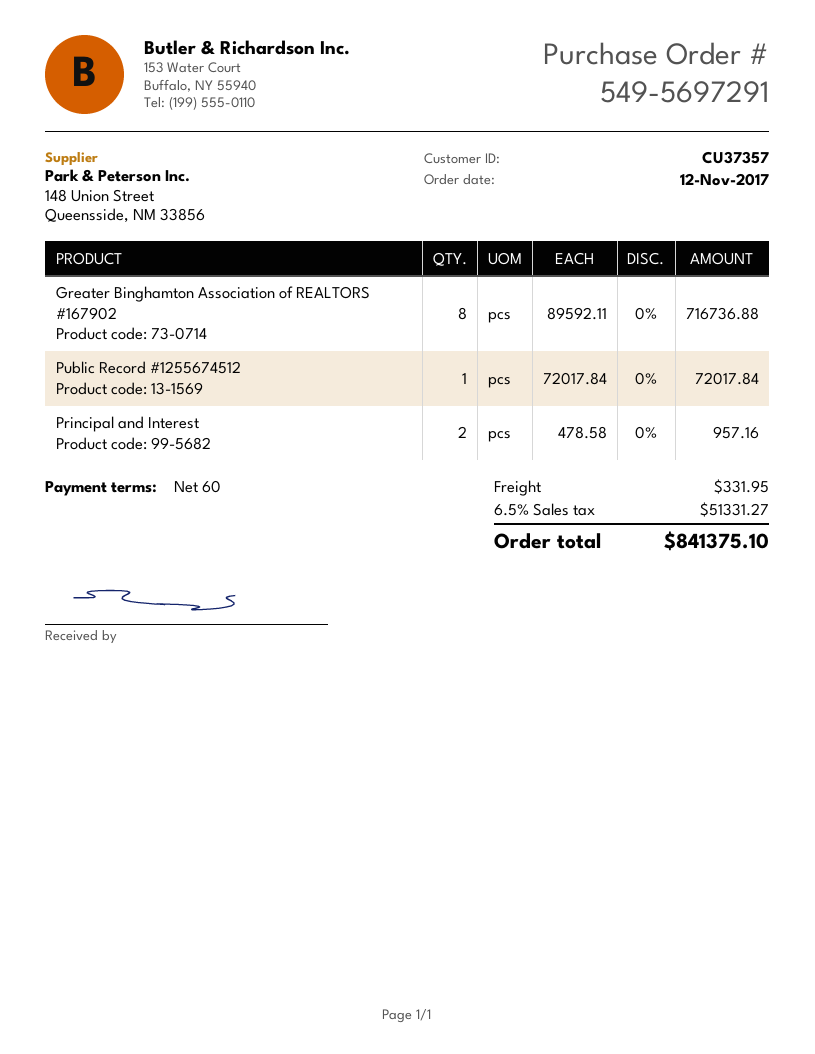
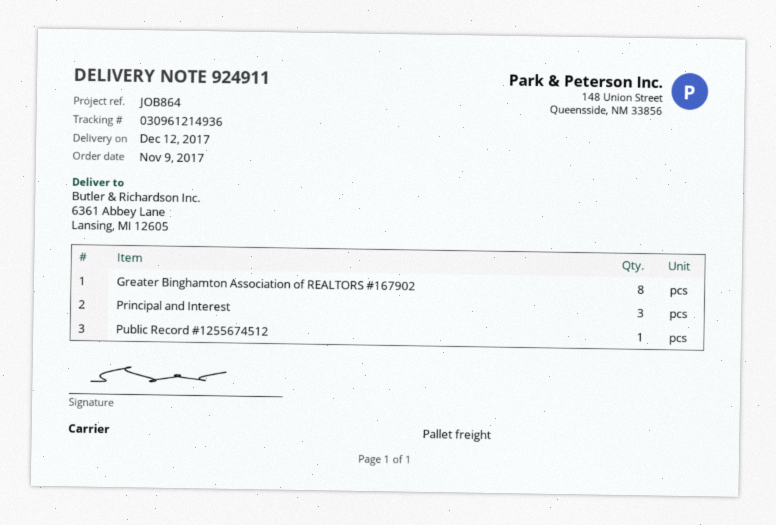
order date: 2017-11-12 -> 2017-11-09
Principal and Interest: 2 -> 3

